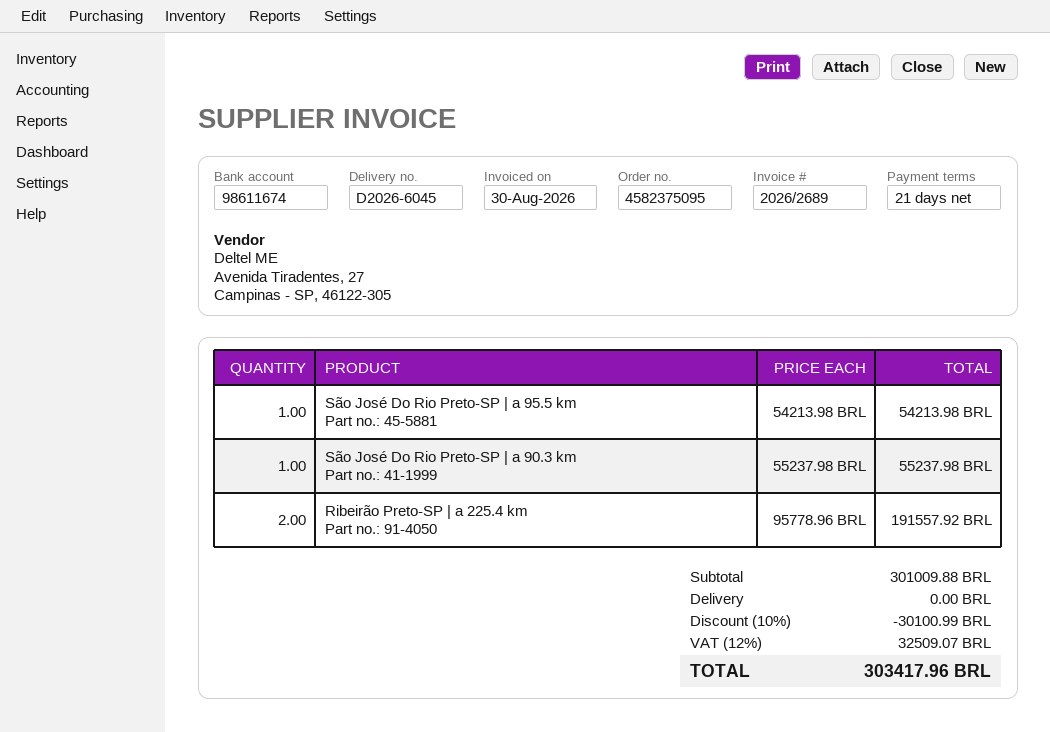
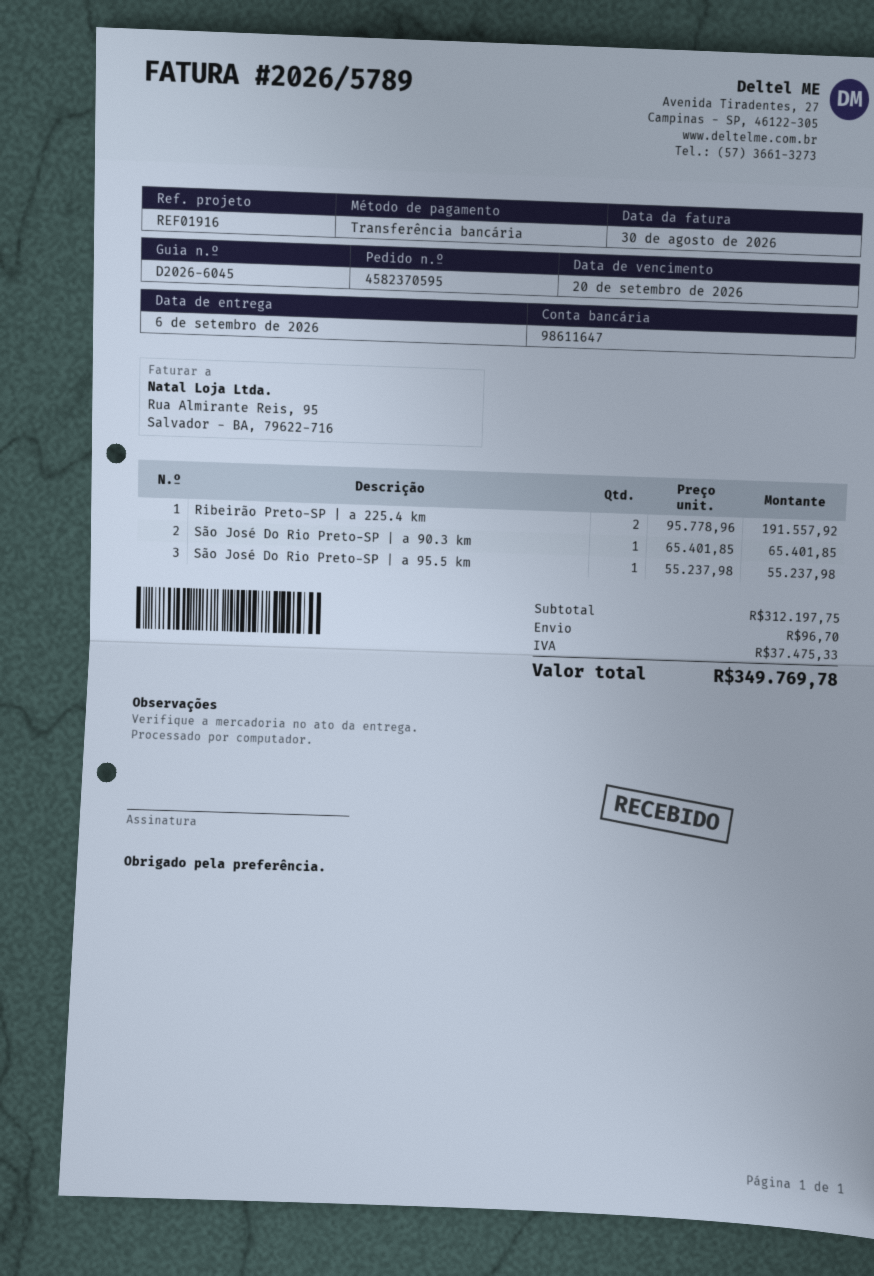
order number: 4582375095 -> 4582370595
invoice number: 2026/2689 -> 2026/5789
bank account: 98611674 -> 98611647
São José Do Rio Preto-SP | a 95.5 km: 1 x 54213.98 = 54213.98 -> 1 x 55237.98 = 55237.98
São José Do Rio Preto-SP | a 90.3 km: 1 x 55237.98 = 55237.98 -> 1 x 65401.85 = 65401.85
subtotal: 301009.88 -> 312197.75
discount: 10% = 30100.99 -> none
shipping: 0.00 -> 96.70
tax: 32509.07 -> 37475.33
total: 303417.96 -> 349769.78

